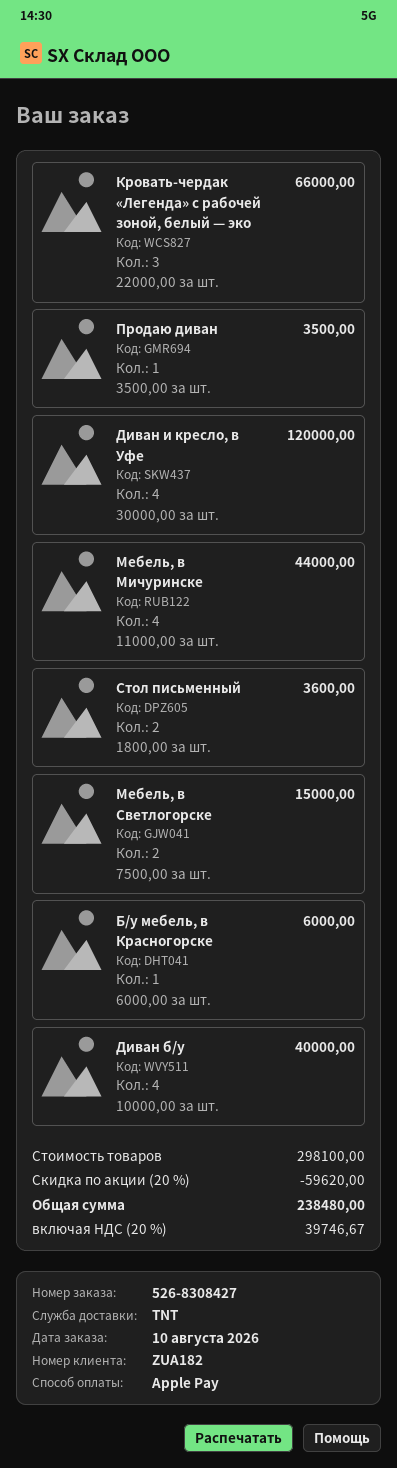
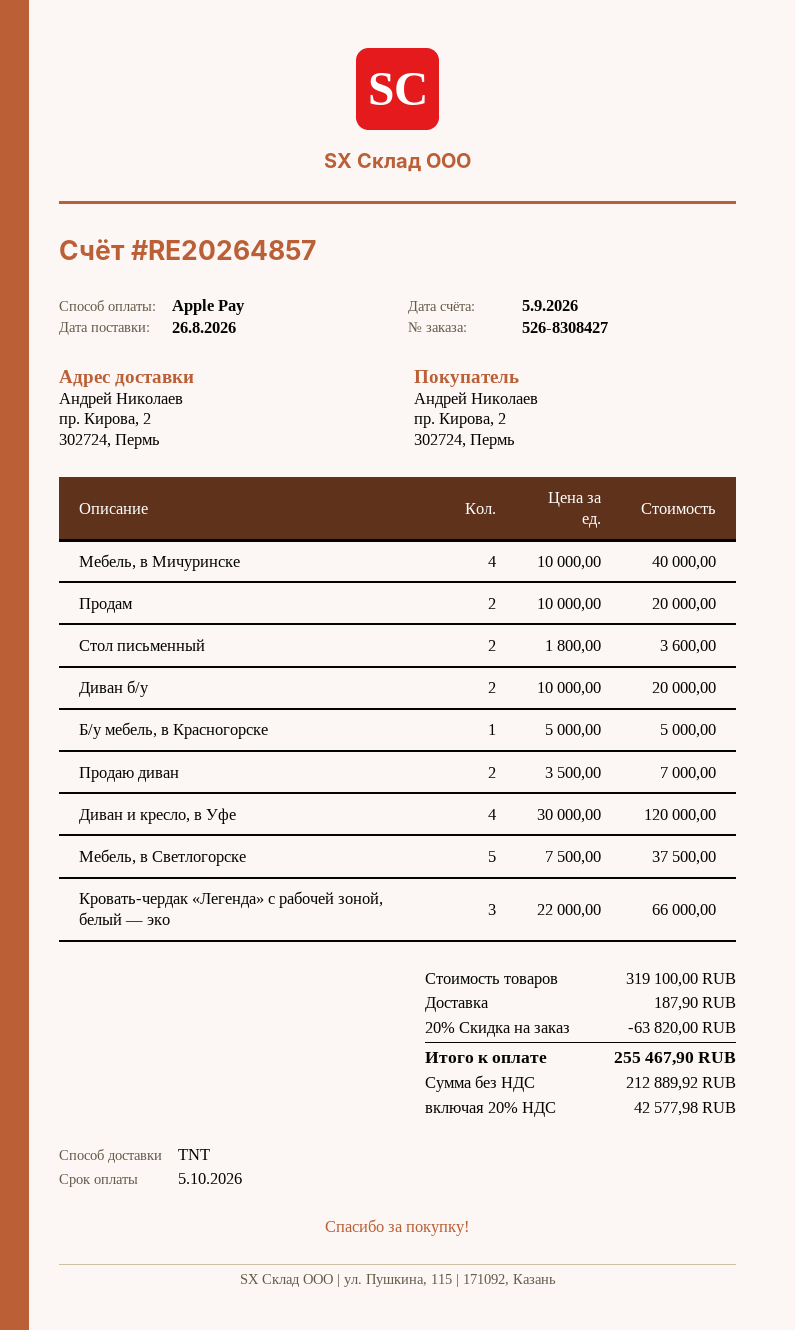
Продаю диван: 1 x 3500.00 = 3500.00 -> 2 x 3500.00 = 7000.00
Мебель, в Мичуринске: 4 x 11000.00 = 44000.00 -> 4 x 10000.00 = 40000.00
Мебель, в Светлогорске: 2 x 7500.00 = 15000.00 -> 5 x 7500.00 = 37500.00
Б/у мебель, в Красногорске: 1 x 6000.00 = 6000.00 -> 1 x 5000.00 = 5000.00
Диван б/у: 4 x 10000.00 = 40000.00 -> 2 x 10000.00 = 20000.00
Продам: none -> 2 x 10000.00 = 20000.00
subtotal: 298100.00 -> 319100.00
discount: 20% = 59620.00 -> 20% = 63820.00
shipping: none -> 187.90
tax: 20% = 39746.67 -> 20% = 42577.98
total: 238480.00 -> 255467.90

